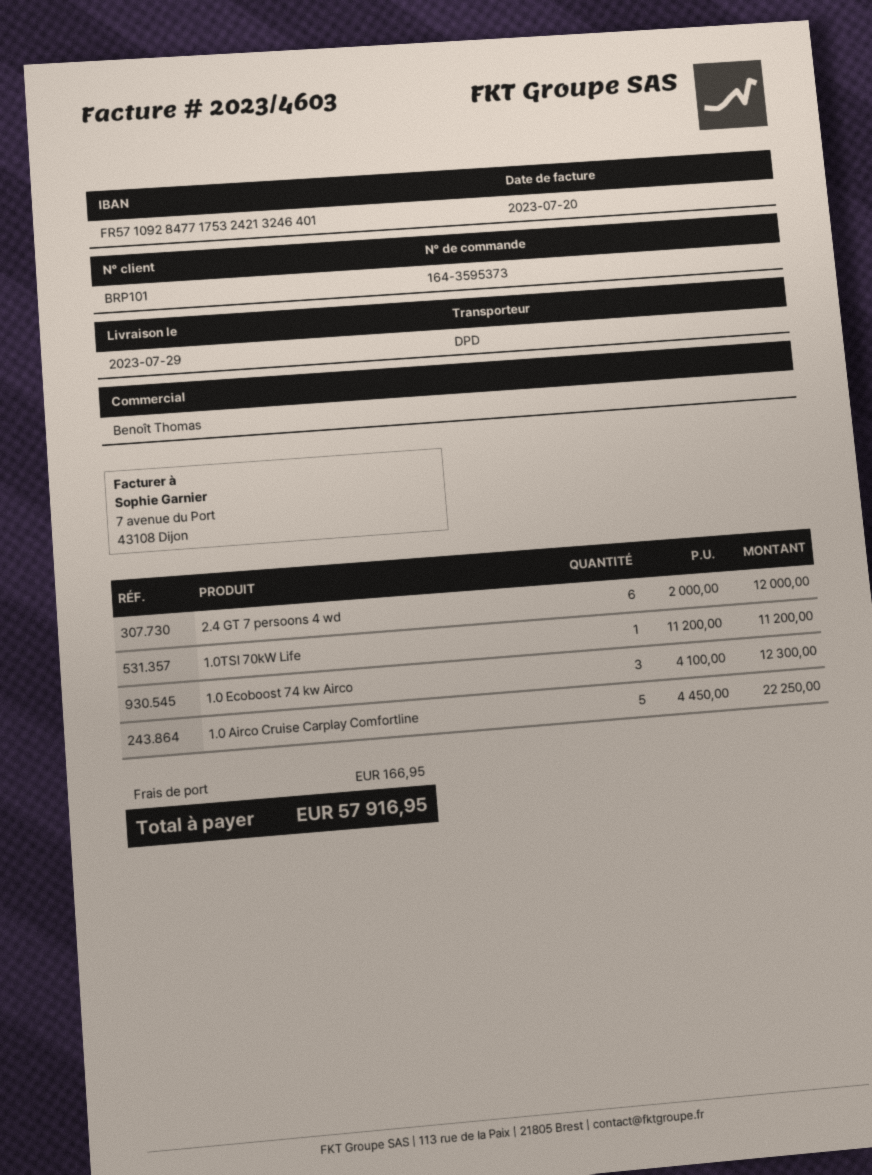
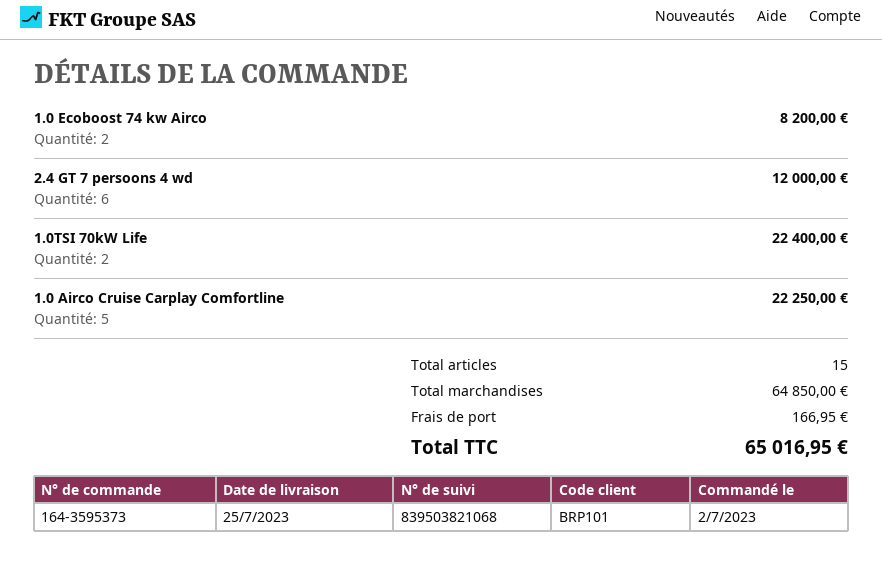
delivery date: 2023-07-29 -> 2023-07-25
1.0TSI 70kW Life: 1 for 11200.00 -> 2 for 22400.00
1.0 Ecoboost 74 kw Airco: 3 for 12300.00 -> 2 for 8200.00
total: 57916.95 -> 65016.95

